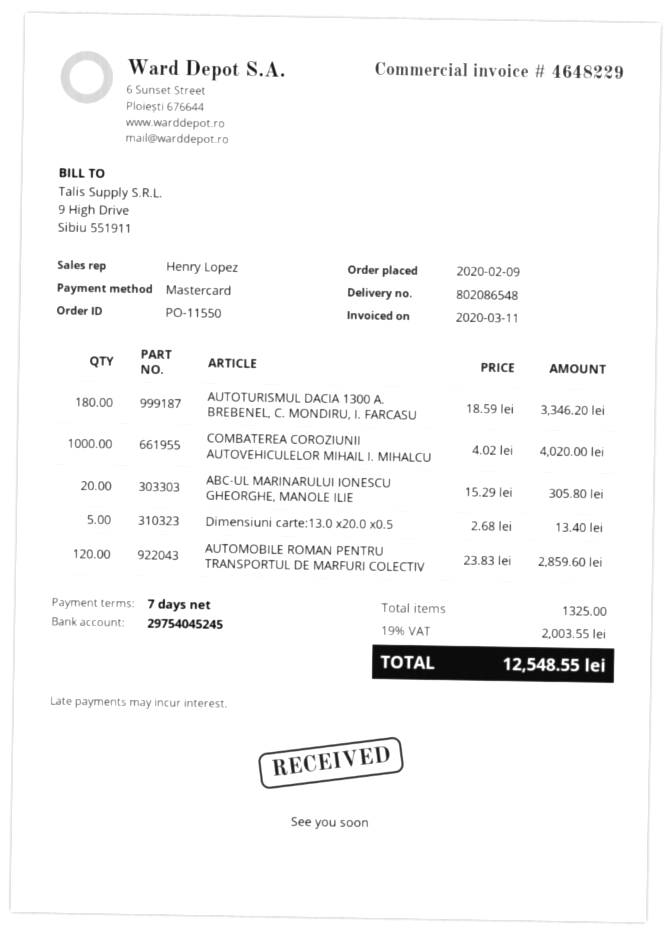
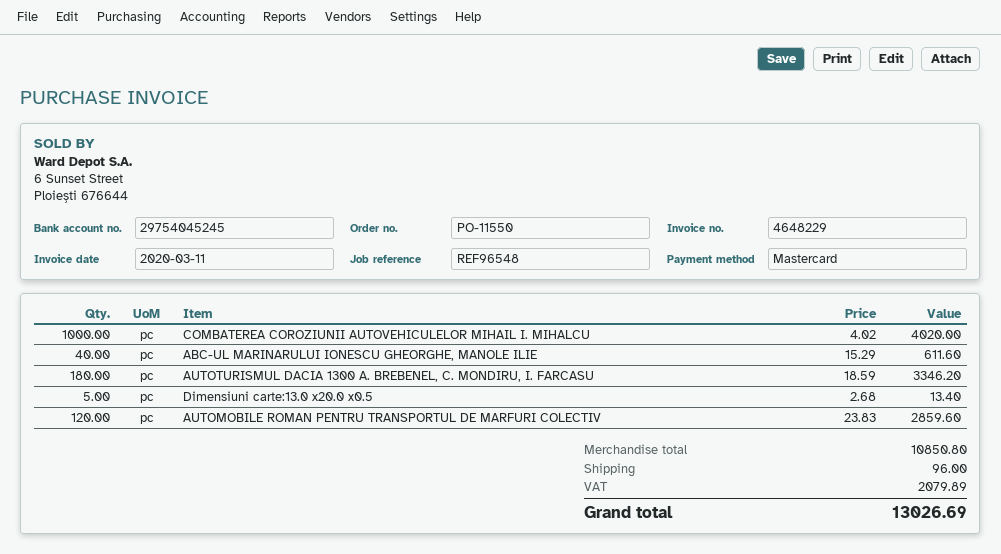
ABC-UL MARINARULUI IONESCU GHEORGHE, MANOLE ILIE: 20 x 15.29 = 305.80 -> 40 x 15.29 = 611.60
shipping: none -> 96.00
tax: 2003.55 -> 2079.89
total: 12548.55 -> 13026.69

